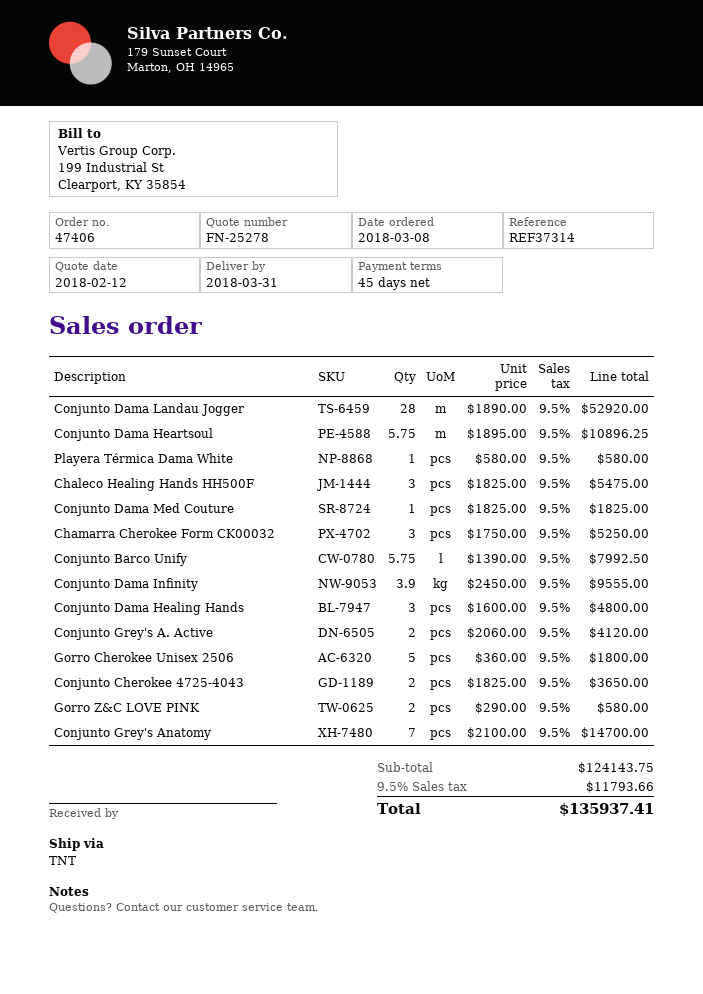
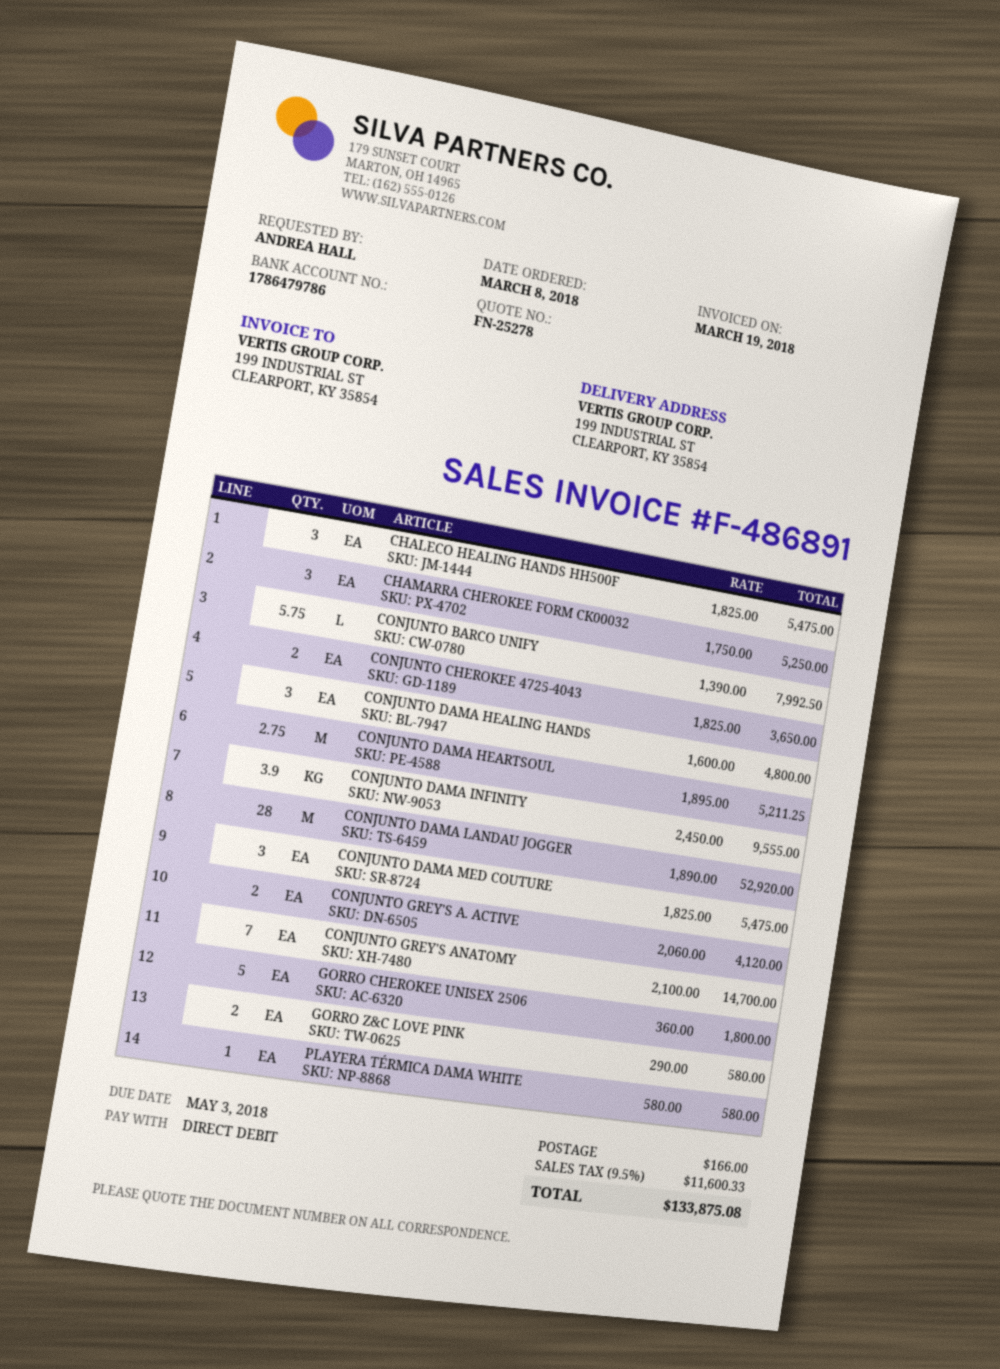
Conjunto Dama Heartsoul: 5.75 x 1895.00 = 10896.25 -> 2.75 x 1895.00 = 5211.25
Conjunto Dama Med Couture: 1 x 1825.00 = 1825.00 -> 3 x 1825.00 = 5475.00
shipping: none -> 166.00
tax: 9.5% = 11793.66 -> 9.5% = 11600.33
total: 135937.41 -> 133875.08

